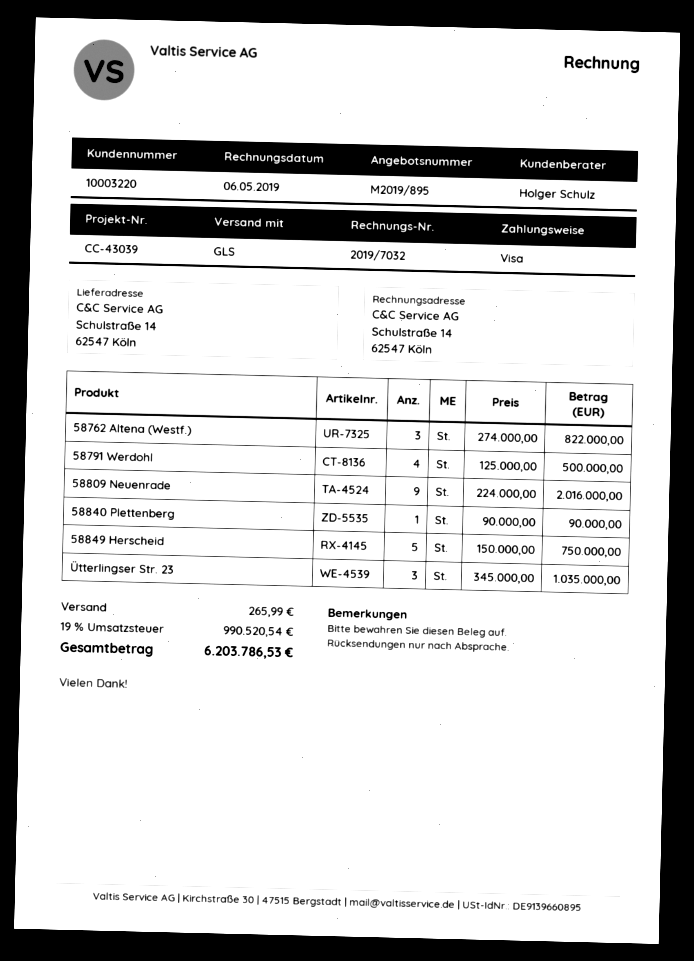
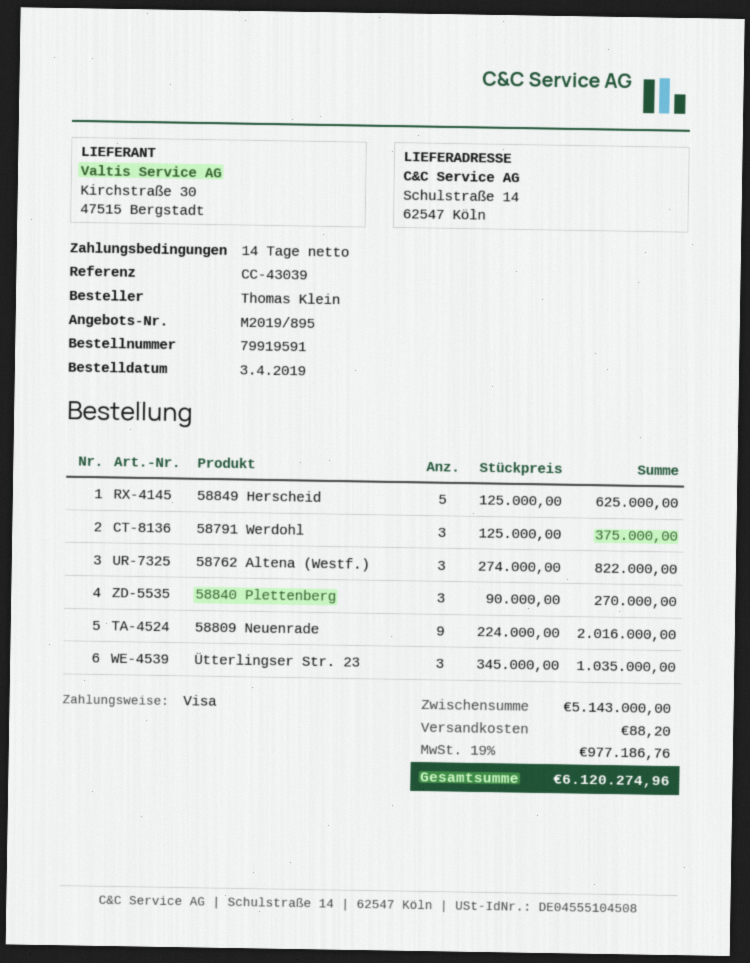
58791 Werdohl: 4 x 125000.00 = 500000.00 -> 3 x 125000.00 = 375000.00
58840 Plettenberg: 1 x 90000.00 = 90000.00 -> 3 x 90000.00 = 270000.00
58849 Herscheid: 5 x 150000.00 = 750000.00 -> 5 x 125000.00 = 625000.00
shipping: 265.99 -> 88.20
tax: 19% = 990520.54 -> 19% = 977186.76
total: 6203786.53 -> 6120274.96

